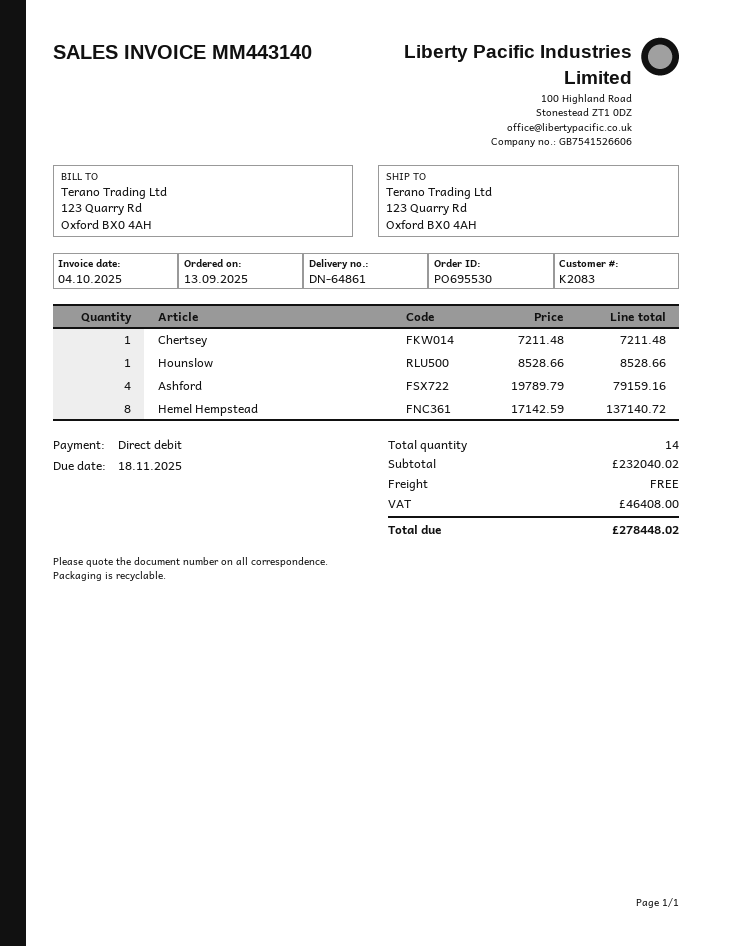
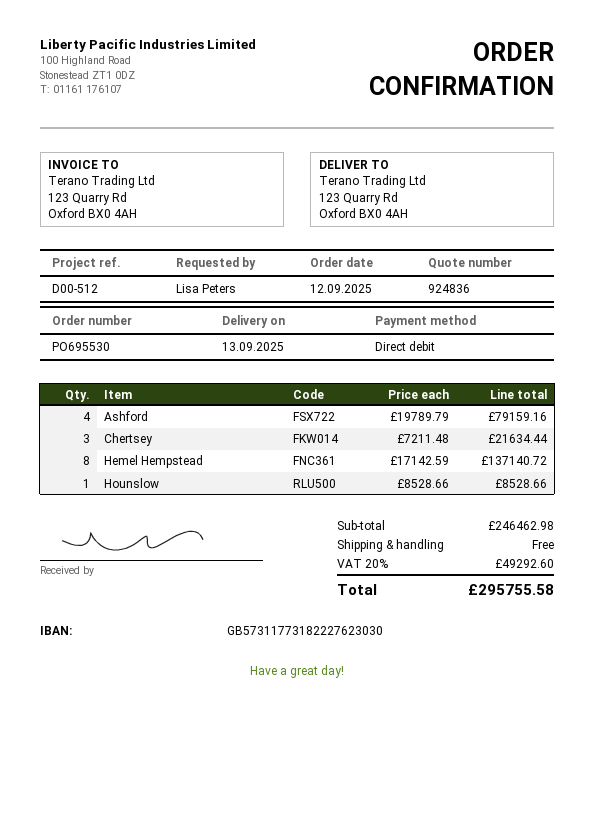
order date: 2025-09-13 -> 2025-09-12
Chertsey: 1 x 7211.48 = 7211.48 -> 3 x 7211.48 = 21634.44
subtotal: 232040.02 -> 246462.98
tax: 46408.00 -> 49292.60
total: 278448.02 -> 295755.58

